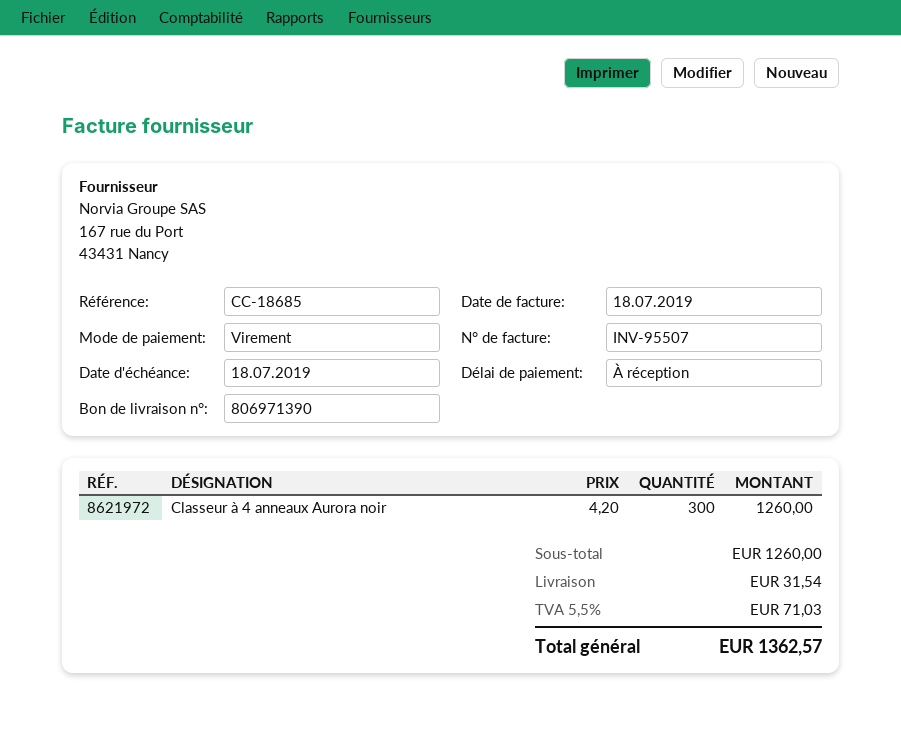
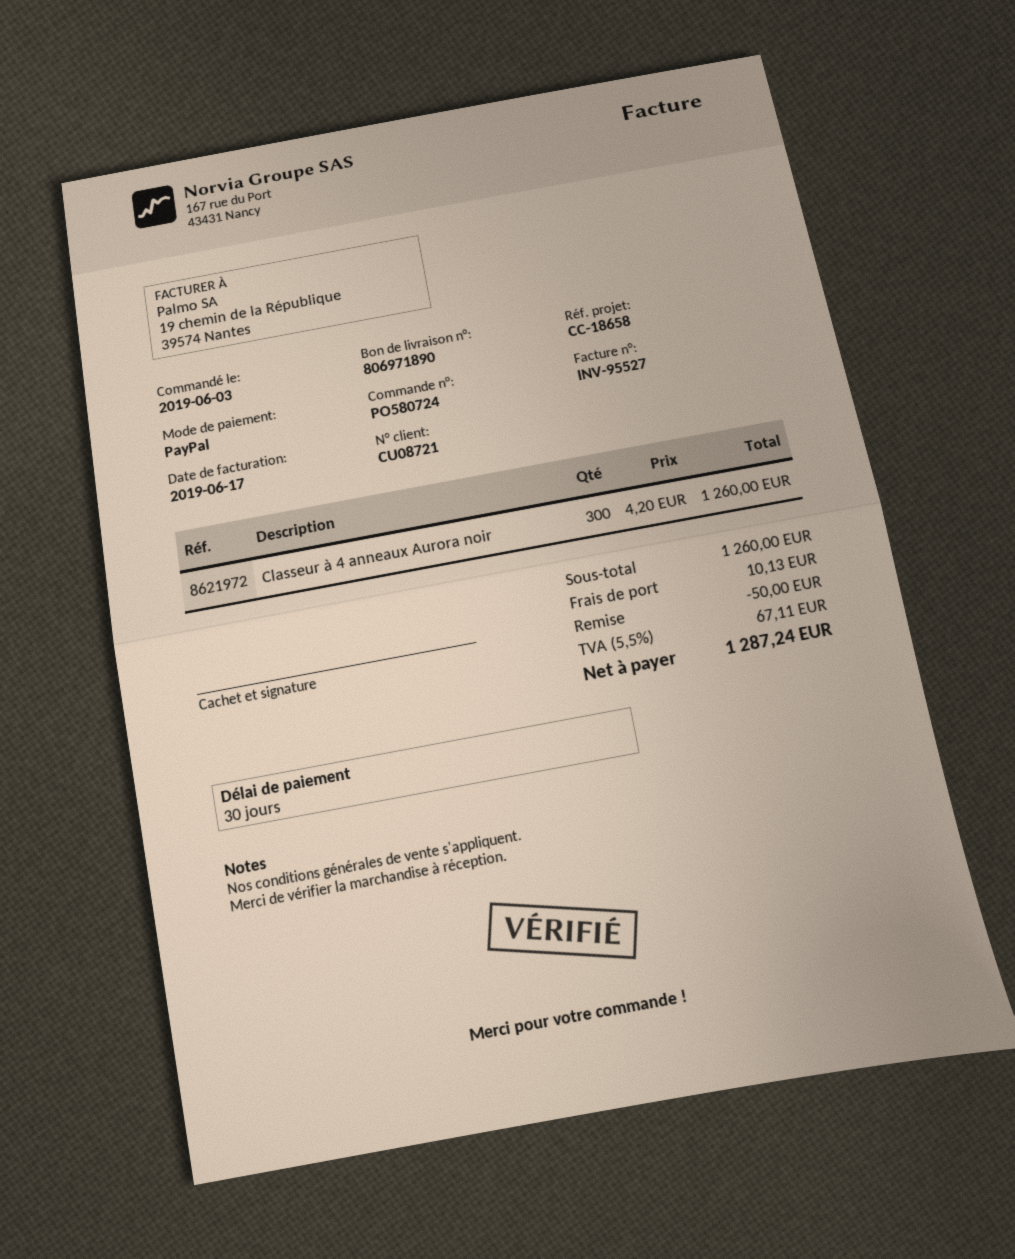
delivery note number: 806971390 -> 806971890
invoice number: INV-95507 -> INV-95527
invoice date: 2019-07-18 -> 2019-06-17
payment terms: on receipt -> 30 days
reference: CC-18685 -> CC-18658
payment method: bank transfer -> PayPal
discount: none -> 50.00
shipping: 31.54 -> 10.13
tax: 5.5% = 71.03 -> 5.5% = 67.11
total: 1362.57 -> 1287.24

